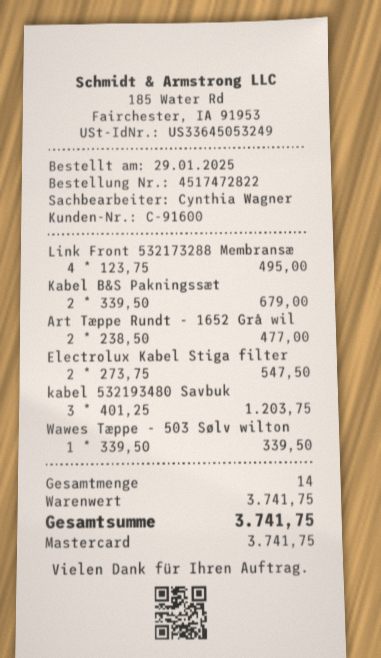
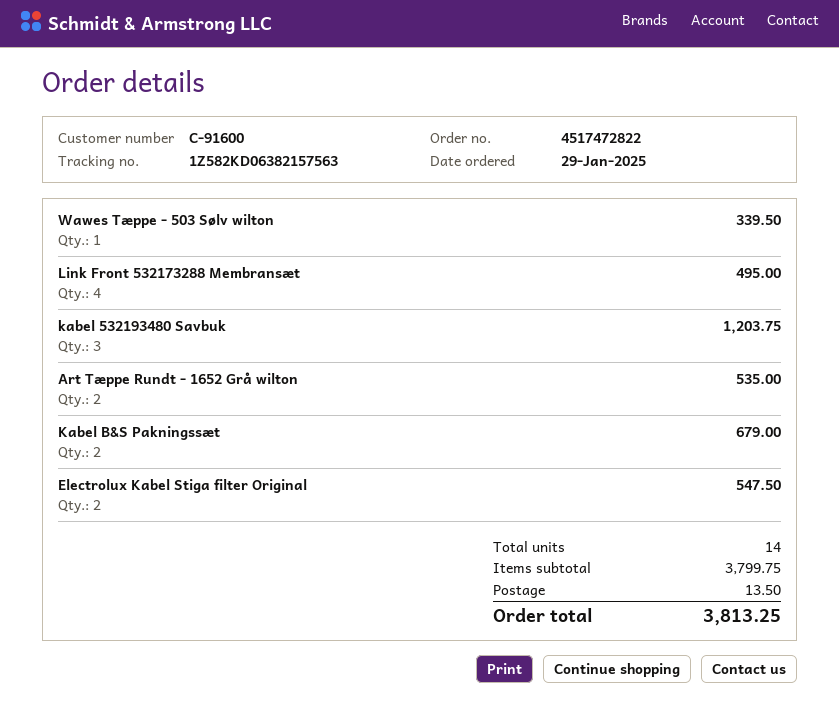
Art Tæppe Rundt - 1652 Grå wil: 2 for 477.00 -> 2 for 535.00
subtotal: 3741.75 -> 3799.75
shipping: none -> 13.50
total: 3741.75 -> 3813.25

